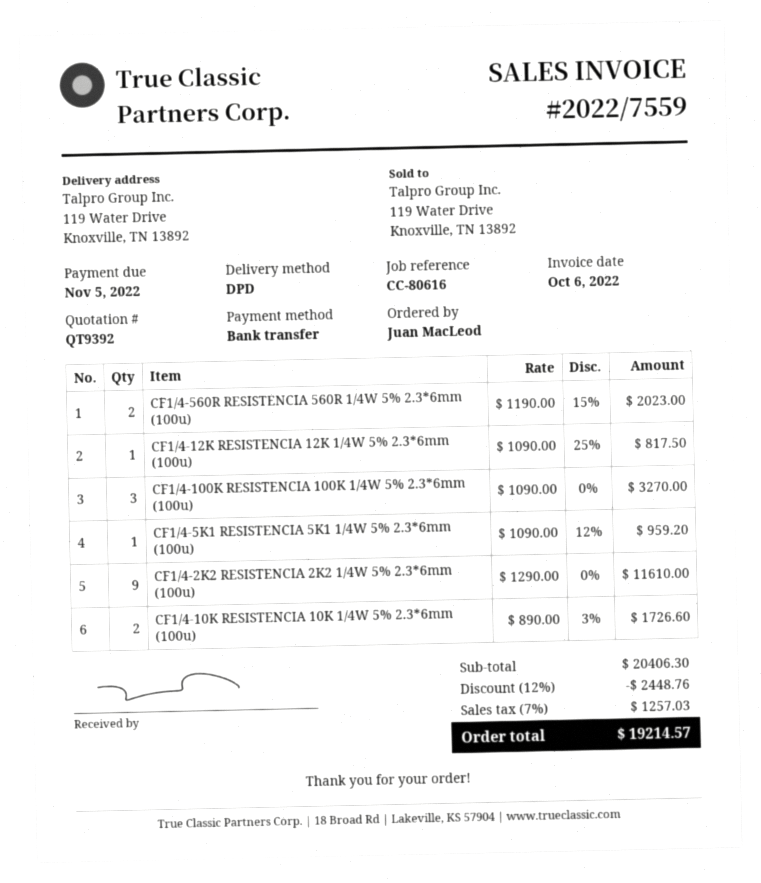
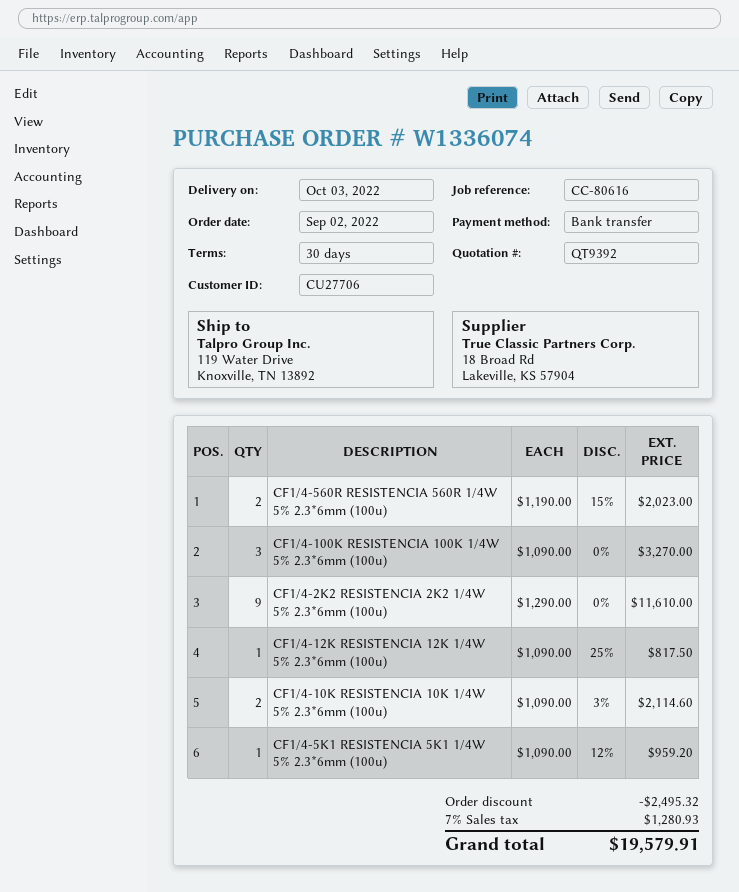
CF1/4-10K RESISTENCIA 10K 1/4W 5% 2.3*6mm (100u): 2 x 890.00 - 3% = 1726.60 -> 2 x 1090.00 - 3% = 2114.60
discount: 2448.76 -> 2495.32
tax: 7% = 1257.03 -> 7% = 1280.93
total: 19214.57 -> 19579.91

